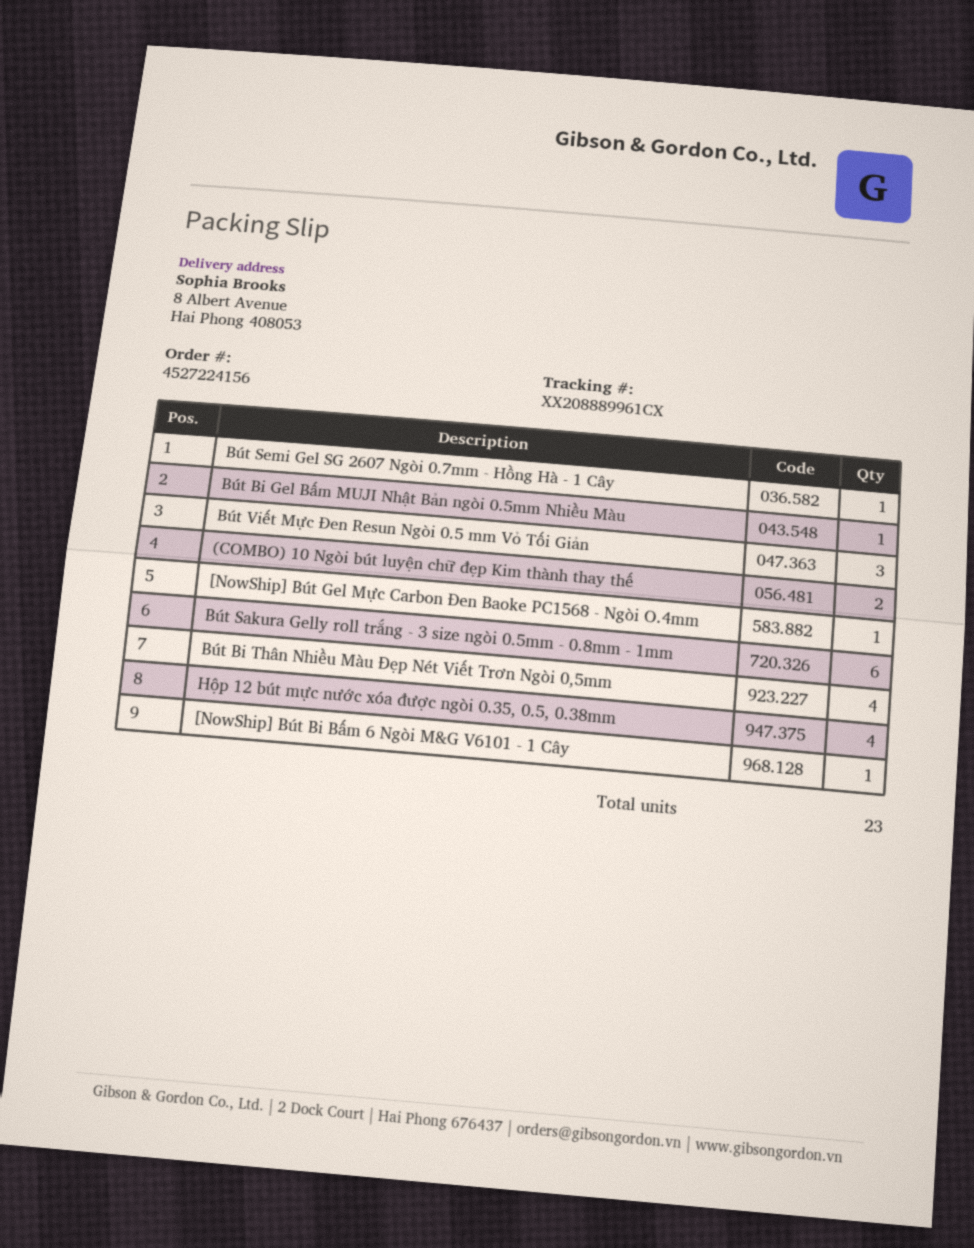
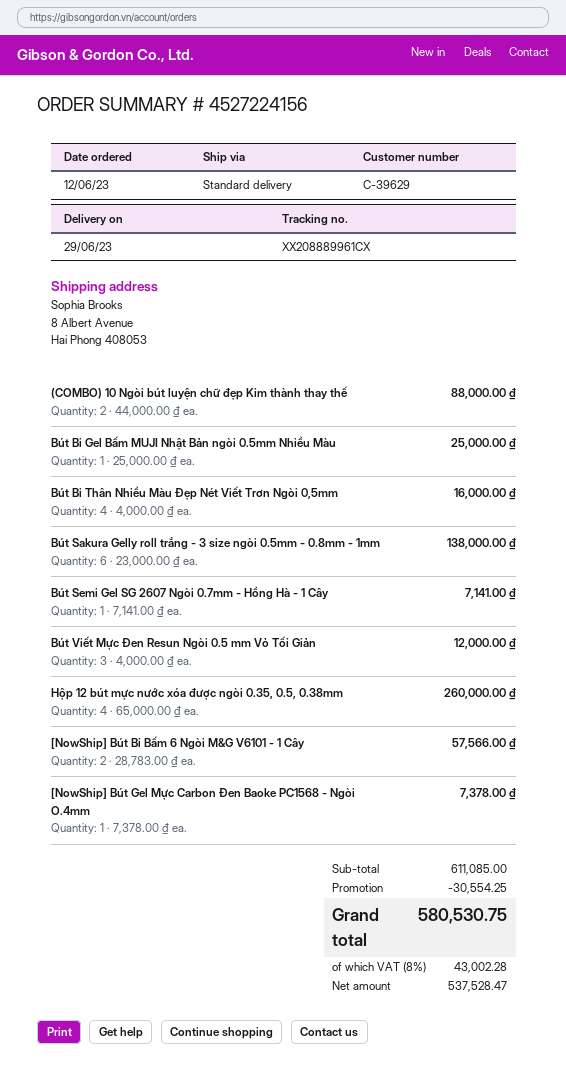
[NowShip] Bút Bi Bấm 6 Ngòi M&G V6101 - 1 Cây: 1 -> 2

